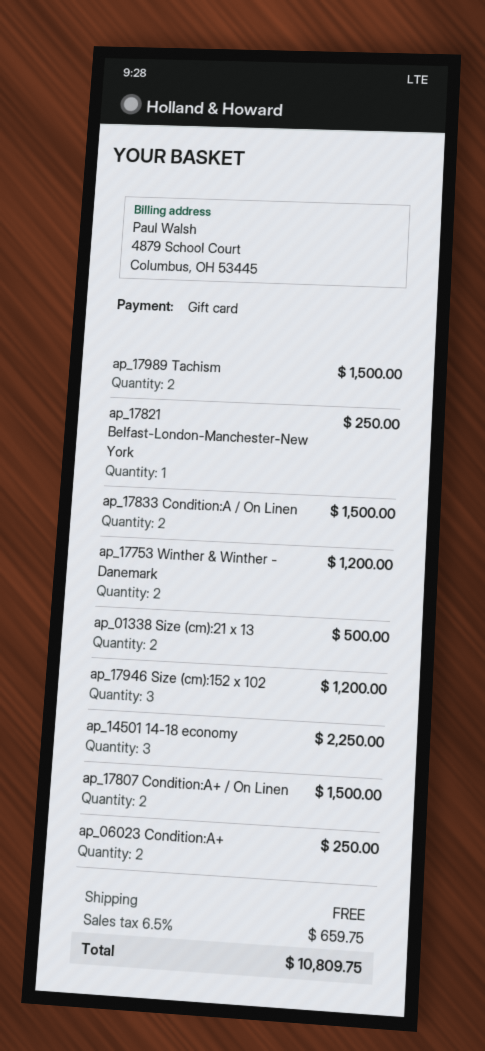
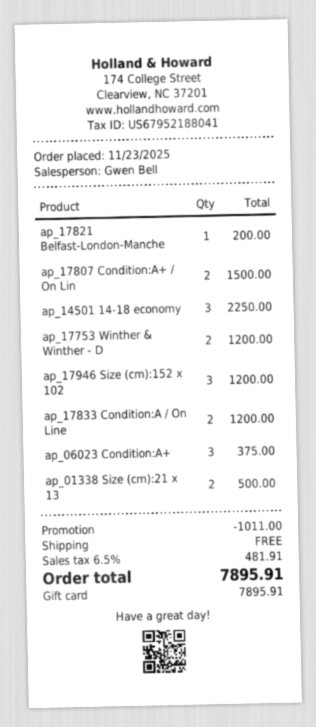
ap_17989 Tachism: 2 for 1500.00 -> none
ap_17821 Belfast-London-Manchester-New York: 1 for 250.00 -> 1 for 200.00
ap_17833 Condition:A / On Linen: 2 for 1500.00 -> 2 for 1200.00
ap_06023 Condition:A+: 2 for 250.00 -> 3 for 375.00
discount: none -> 1011.00
tax: 6.5% = 659.75 -> 6.5% = 481.91
total: 10809.75 -> 7895.91

